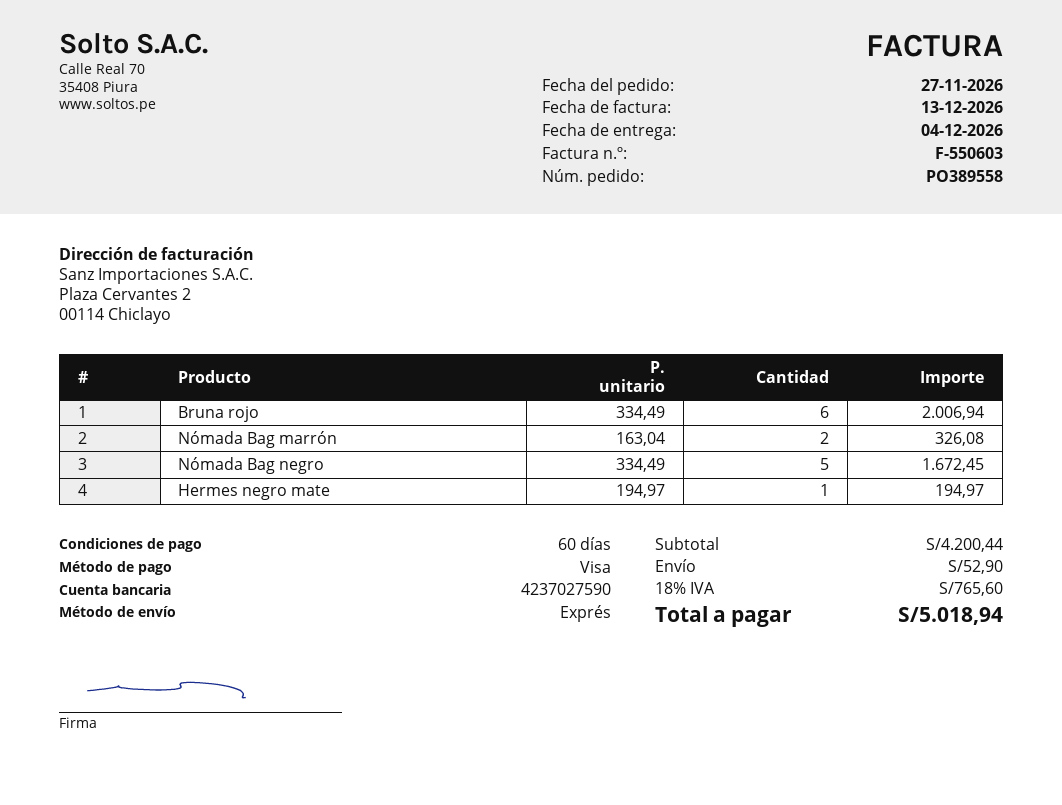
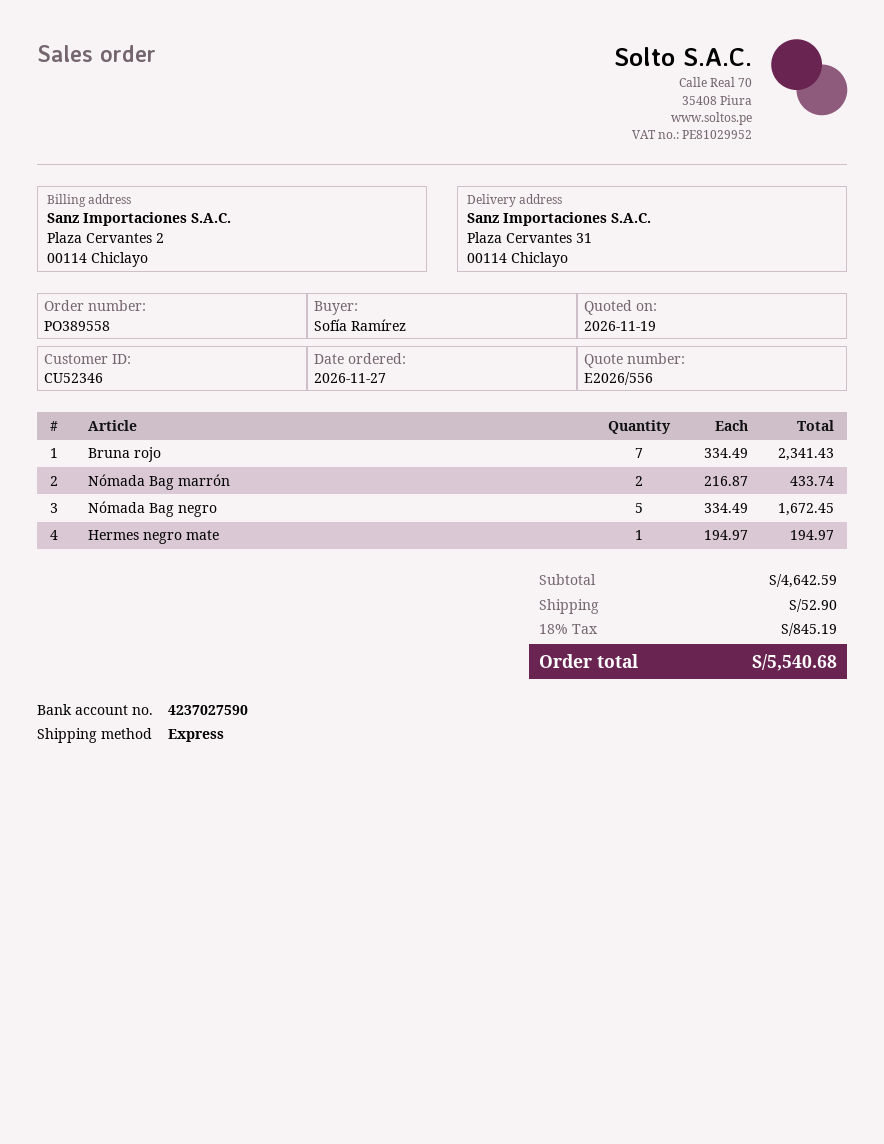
Bruna rojo: 6 x 334.49 = 2006.94 -> 7 x 334.49 = 2341.43
Nómada Bag marrón: 2 x 163.04 = 326.08 -> 2 x 216.87 = 433.74
subtotal: 4200.44 -> 4642.59
tax: 18% = 765.60 -> 18% = 845.19
total: 5018.94 -> 5540.68

